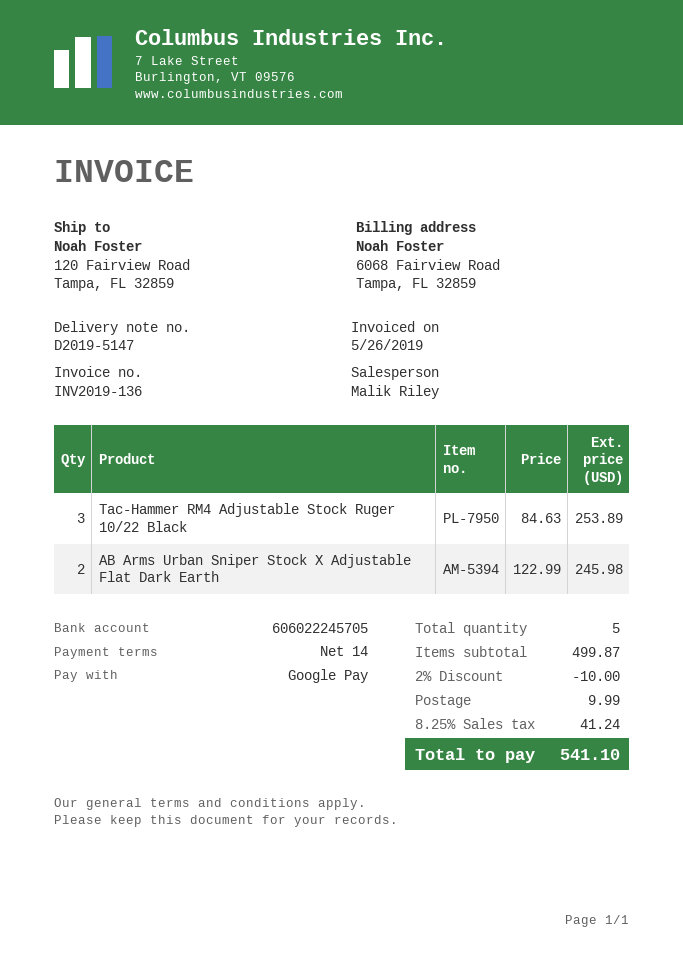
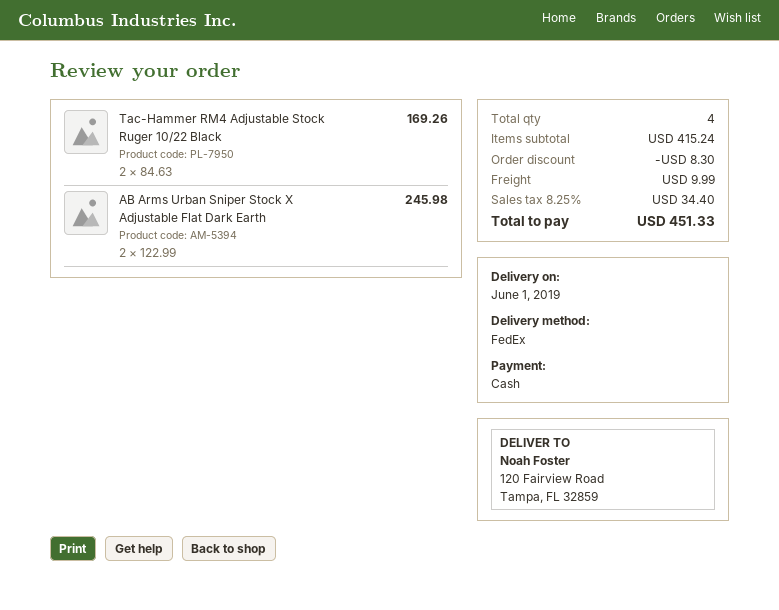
payment method: Google Pay -> cash
Tac-Hammer RM4 Adjustable Stock Ruger 10/22 Black: 3 x 84.63 = 253.89 -> 2 x 84.63 = 169.26
total quantity: 5 -> 4
subtotal: 499.87 -> 415.24
discount: 10.00 -> 8.30
tax: 8.25% = 41.24 -> 8.25% = 34.40
total: 541.10 -> 451.33

